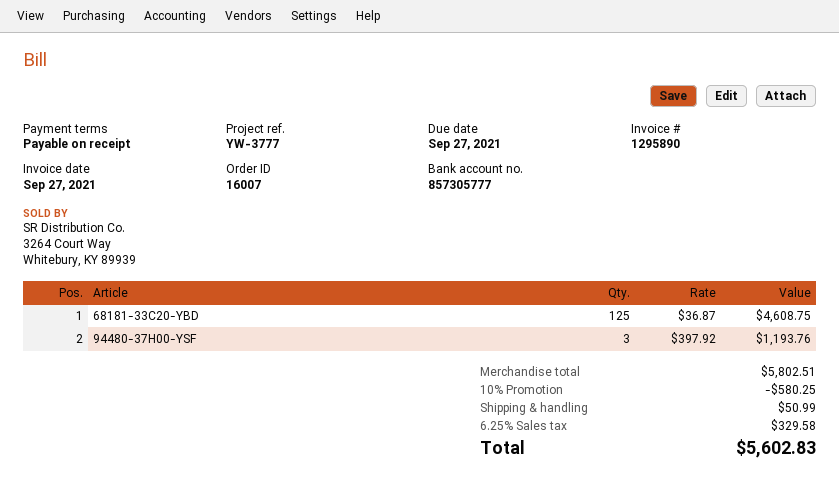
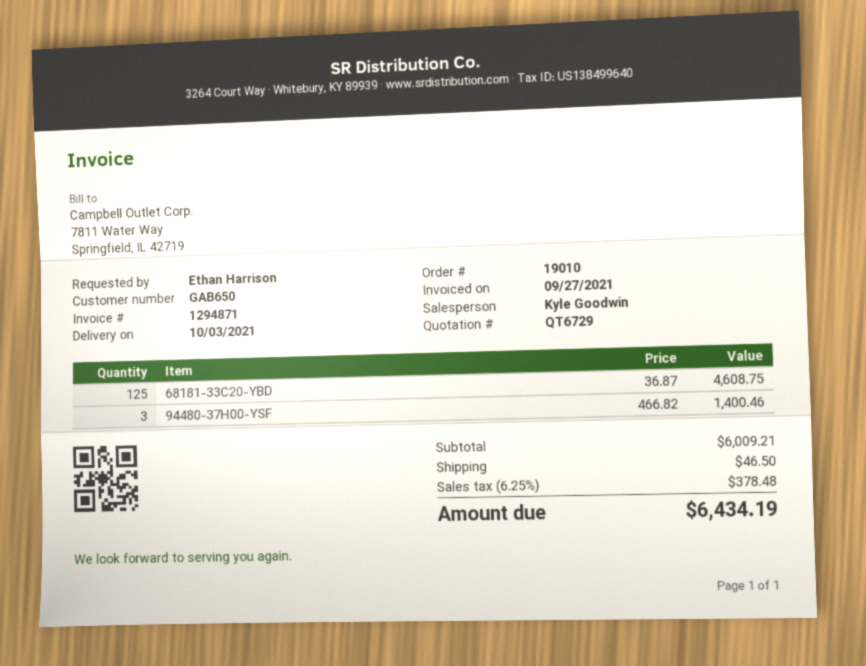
order number: 16007 -> 19010
invoice number: 1295890 -> 1294871
94480-37H00-YSF: 3 x 397.92 = 1193.76 -> 3 x 466.82 = 1400.46
subtotal: 5802.51 -> 6009.21
discount: 10% = 580.25 -> none
shipping: 50.99 -> 46.50
tax: 6.25% = 329.58 -> 6.25% = 378.48
total: 5602.83 -> 6434.19

